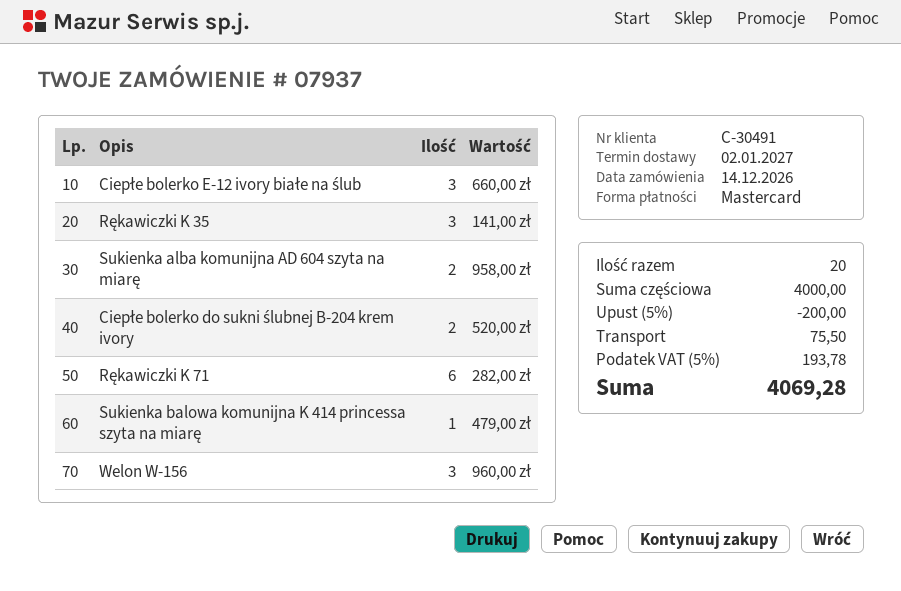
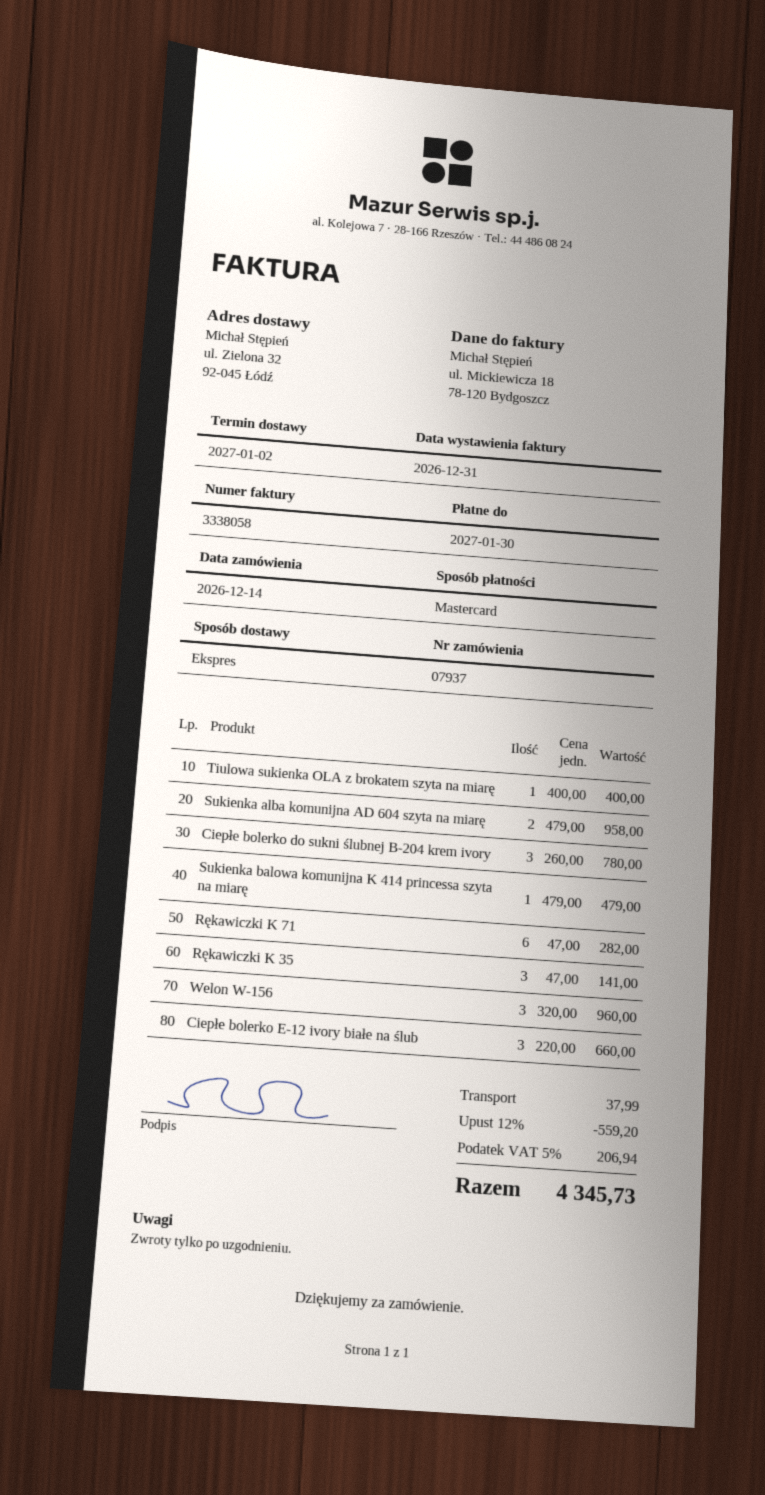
Ciepłe bolerko do sukni ślubnej B-204 krem ivory: 2 for 520.00 -> 3 for 780.00
Tiulowa sukienka OLA z brokatem szyta na miarę: none -> 1 for 400.00
discount: 5% = 200.00 -> 12% = 559.20
shipping: 75.50 -> 37.99
tax: 5% = 193.78 -> 5% = 206.94
total: 4069.28 -> 4345.73

